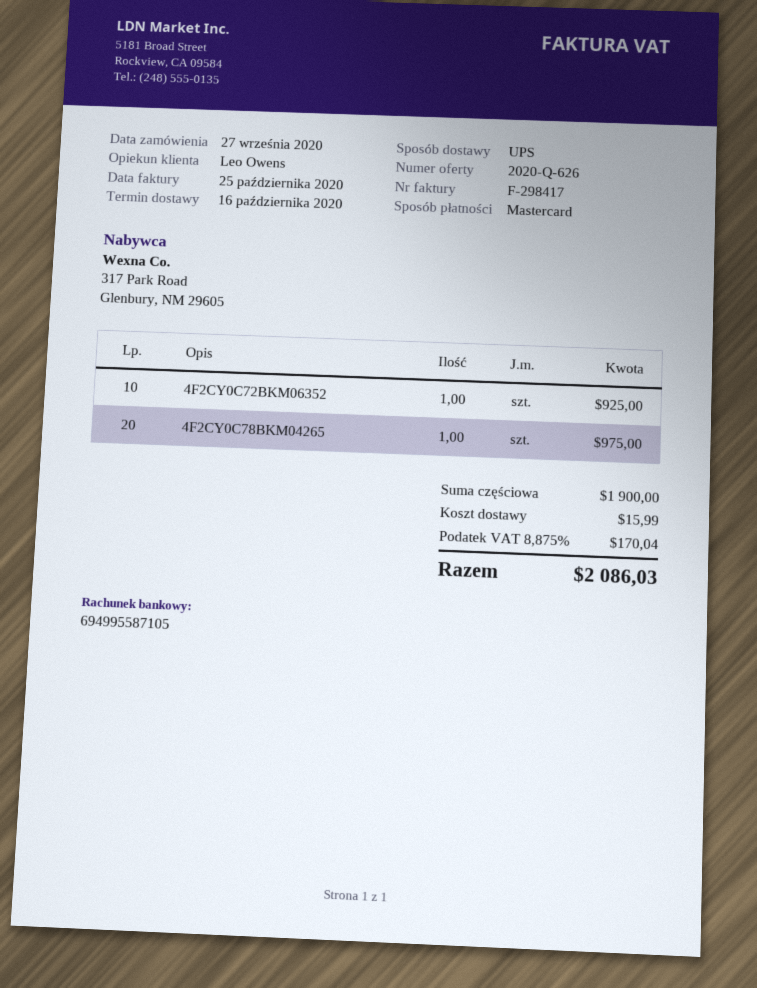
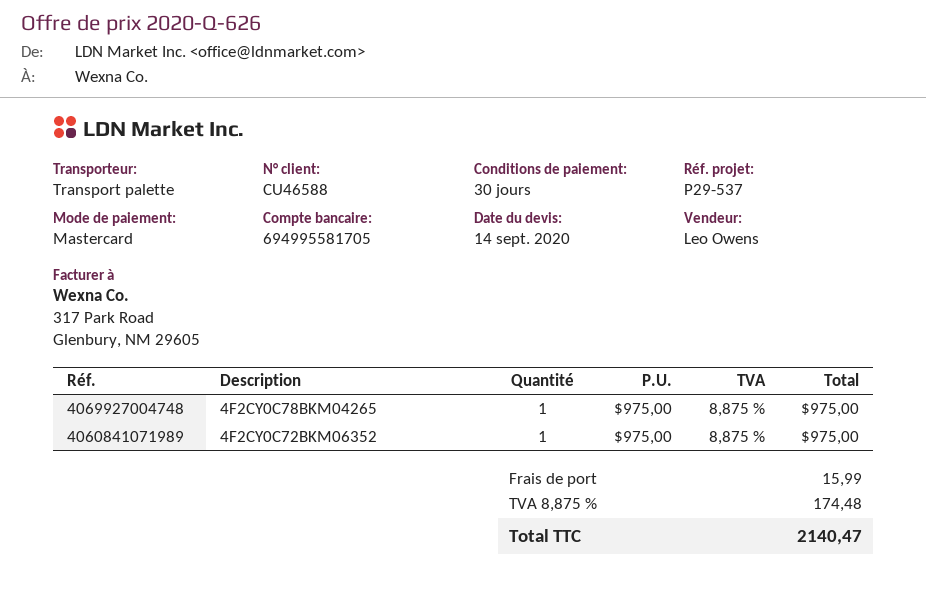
bank account: 694995587105 -> 694995581705
shipping method: UPS -> pallet freight
4F2CY0C72BKM06352: 1 for 925.00 -> 1 for 975.00
tax: 8.875% = 170.04 -> 8.875% = 174.48
total: 2086.03 -> 2140.47

